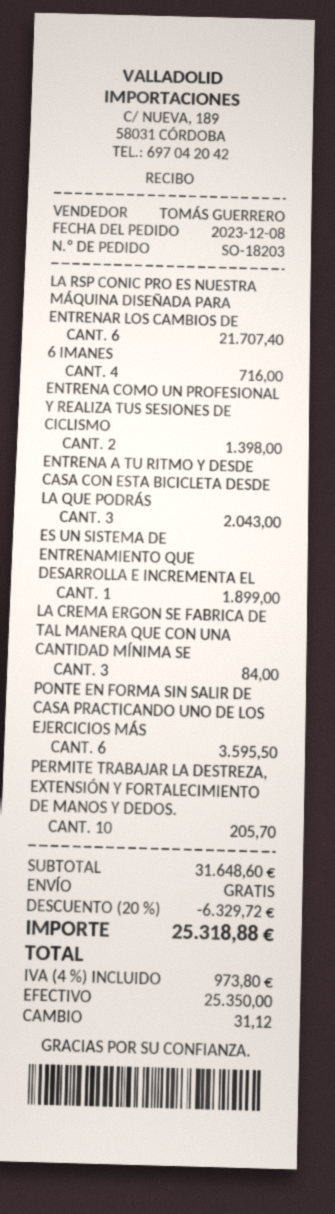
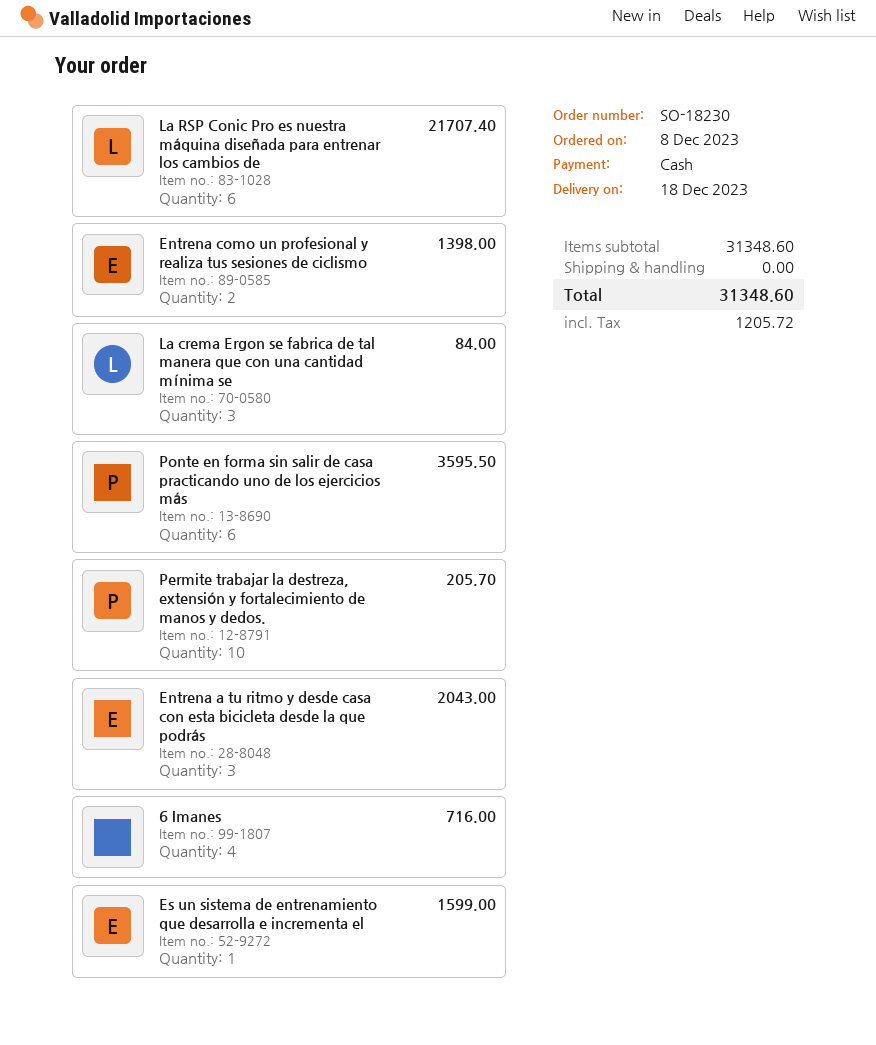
order number: SO-18203 -> SO-18230
ES UN SISTEMA DE ENTRENAMIENTO QUE DESARROLLA E INCREMENTA EL: 1 for 1899.00 -> 1 for 1599.00
subtotal: 31648.60 -> 31348.60
discount: 20% = 6329.72 -> none
tax: 973.80 -> 1205.72
total: 25318.88 -> 31348.60

